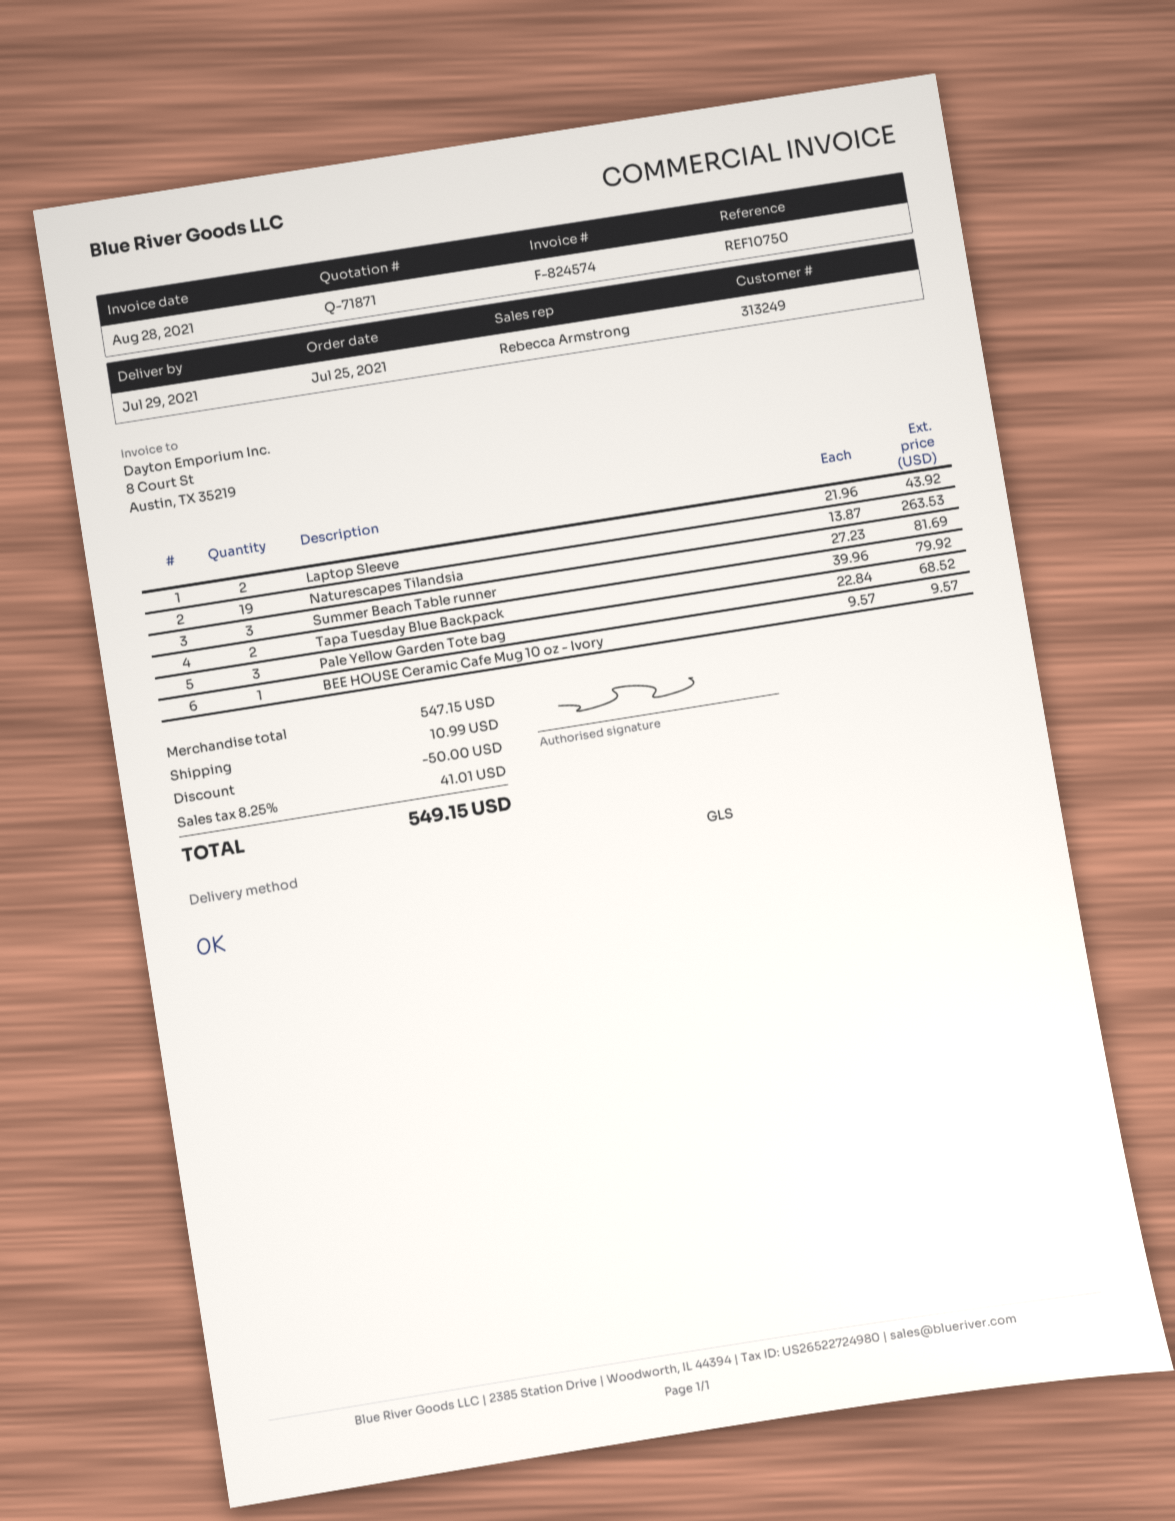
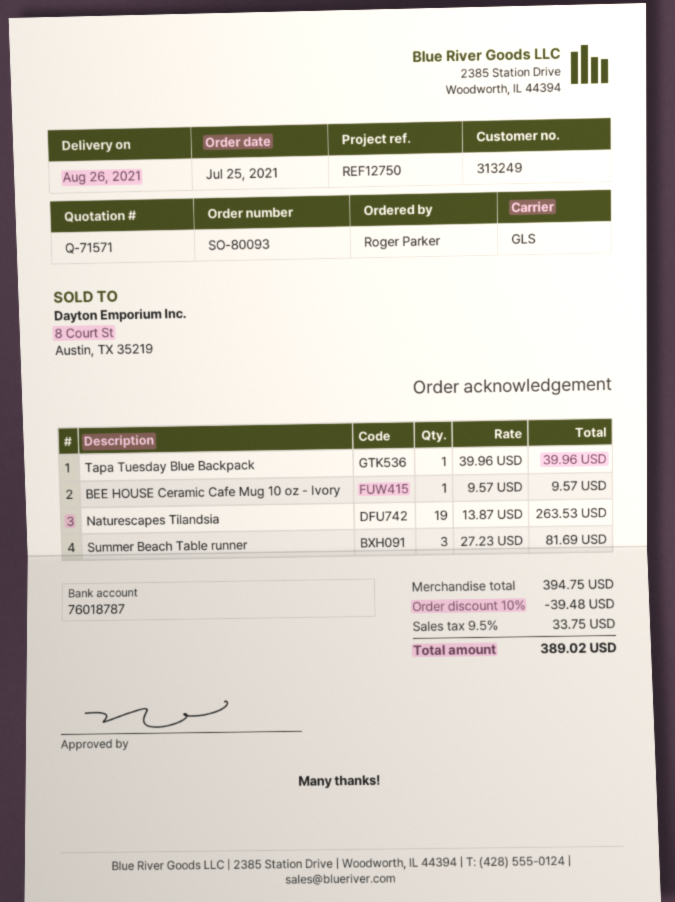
quote number: Q-71871 -> Q-71571
delivery date: 2021-07-29 -> 2021-08-26
reference: REF10750 -> REF12750
Laptop Sleeve: 2 x 21.96 = 43.92 -> none
Tapa Tuesday Blue Backpack: 2 x 39.96 = 79.92 -> 1 x 39.96 = 39.96
Pale Yellow Garden Tote bag: 3 x 22.84 = 68.52 -> none
subtotal: 547.15 -> 394.75
discount: 50.00 -> 39.48
shipping: 10.99 -> none
tax: 8.25% = 41.01 -> 9.5% = 33.75
total: 549.15 -> 389.02

